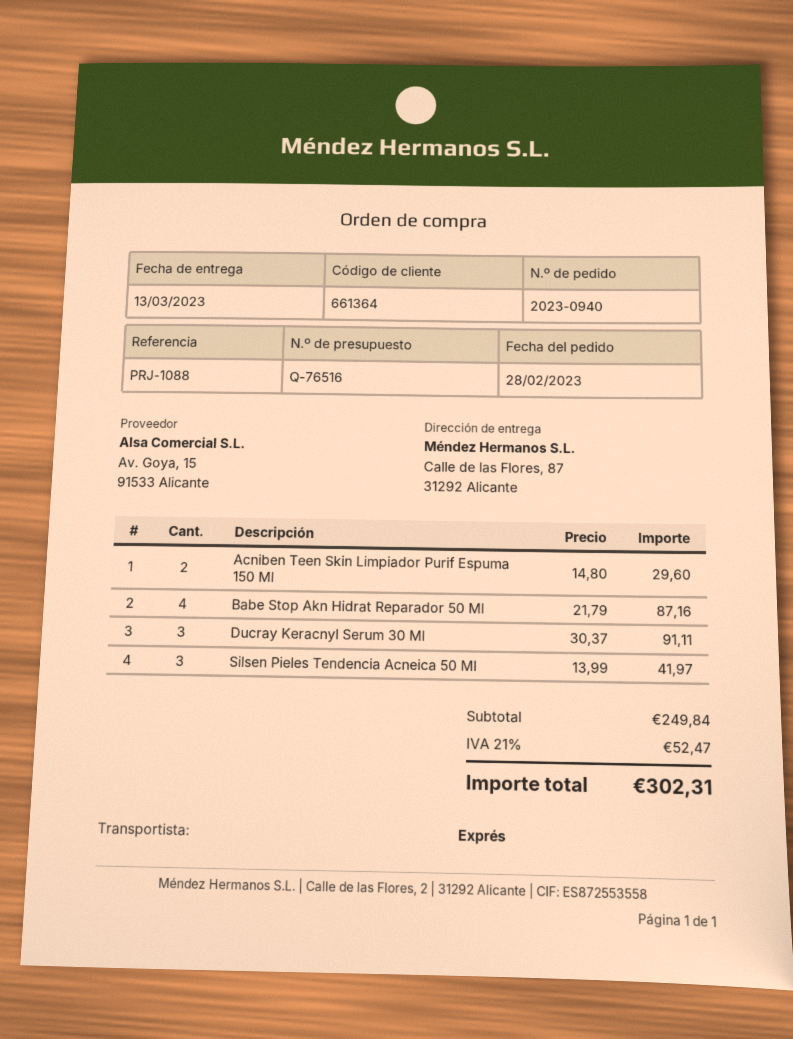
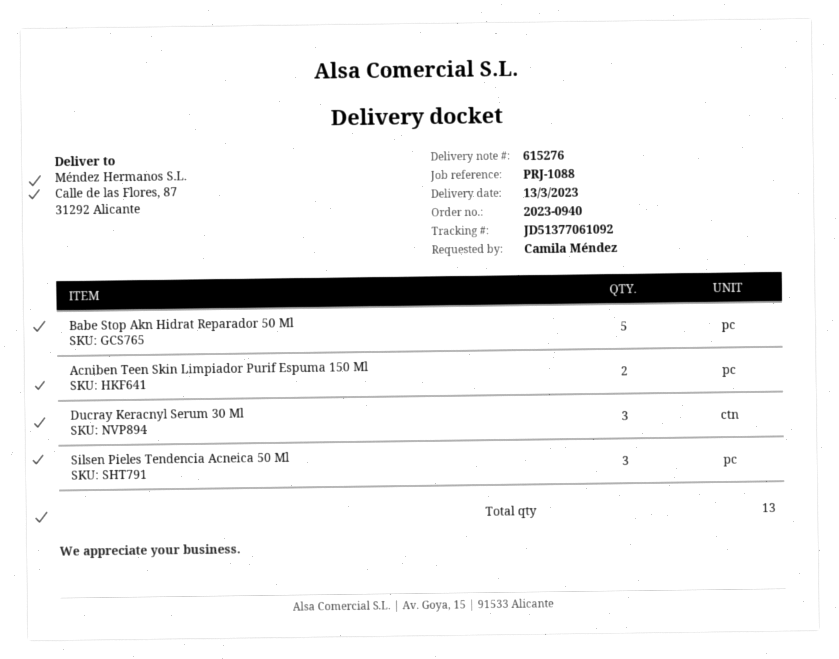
Babe Stop Akn Hidrat Reparador 50 Ml: 4 -> 5

